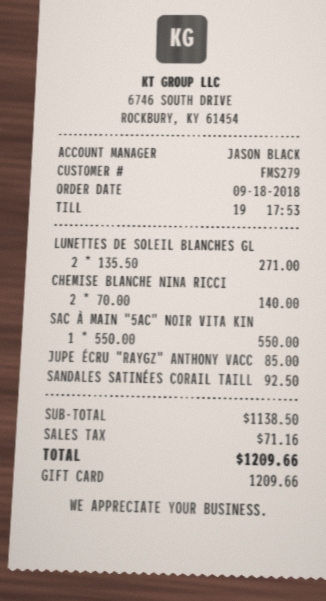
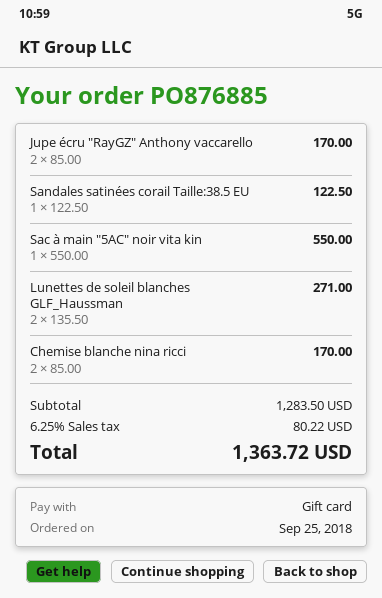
order date: 2018-09-18 -> 2018-09-25
CHEMISE BLANCHE NINA RICCI: 2 x 70.00 = 140.00 -> 2 x 85.00 = 170.00
JUPE ÉCRU "RAYGZ" ANTHONY VACC: 1 x 85.00 = 85.00 -> 2 x 85.00 = 170.00
SANDALES SATINÉES CORAIL TAILL: 1 x 92.50 = 92.50 -> 1 x 122.50 = 122.50
subtotal: 1138.50 -> 1283.50
tax: 71.16 -> 80.22
total: 1209.66 -> 1363.72

